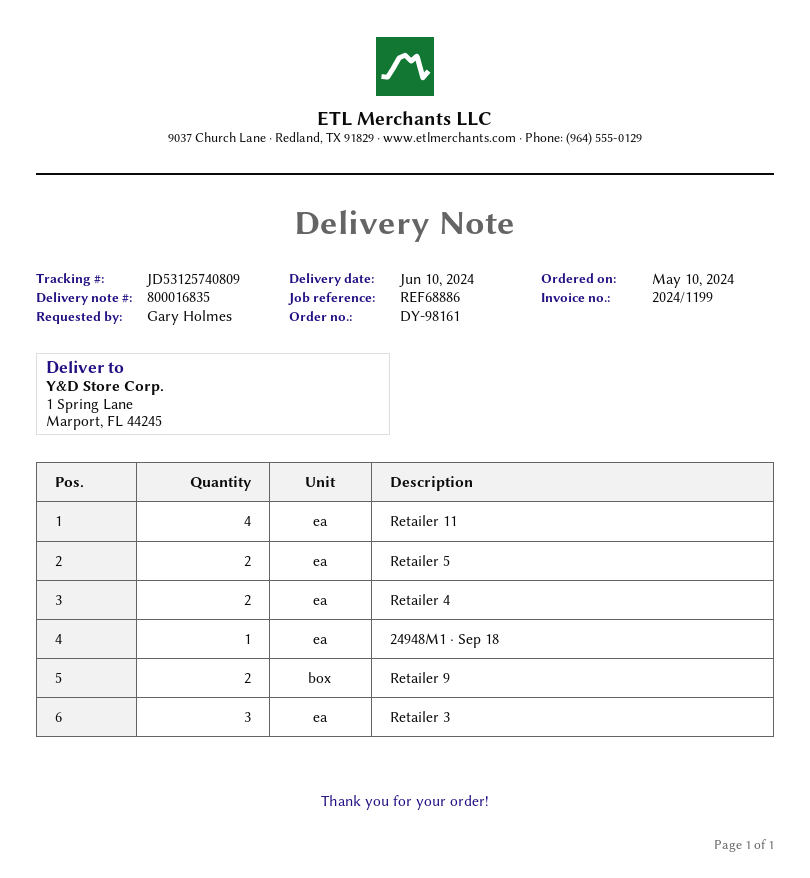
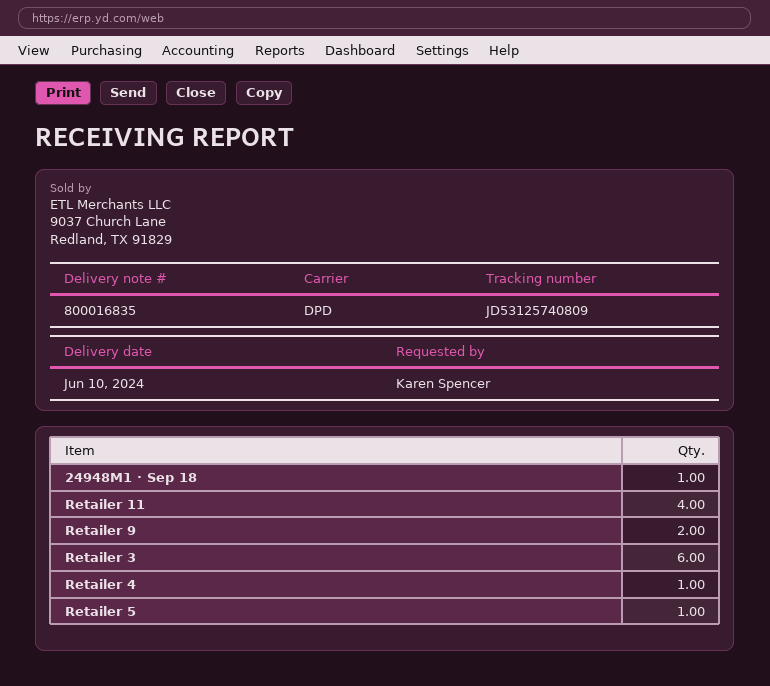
ordered by: Gary Holmes -> Karen Spencer
Retailer 5: 2 -> 1
Retailer 4: 2 -> 1
Retailer 3: 3 -> 6

